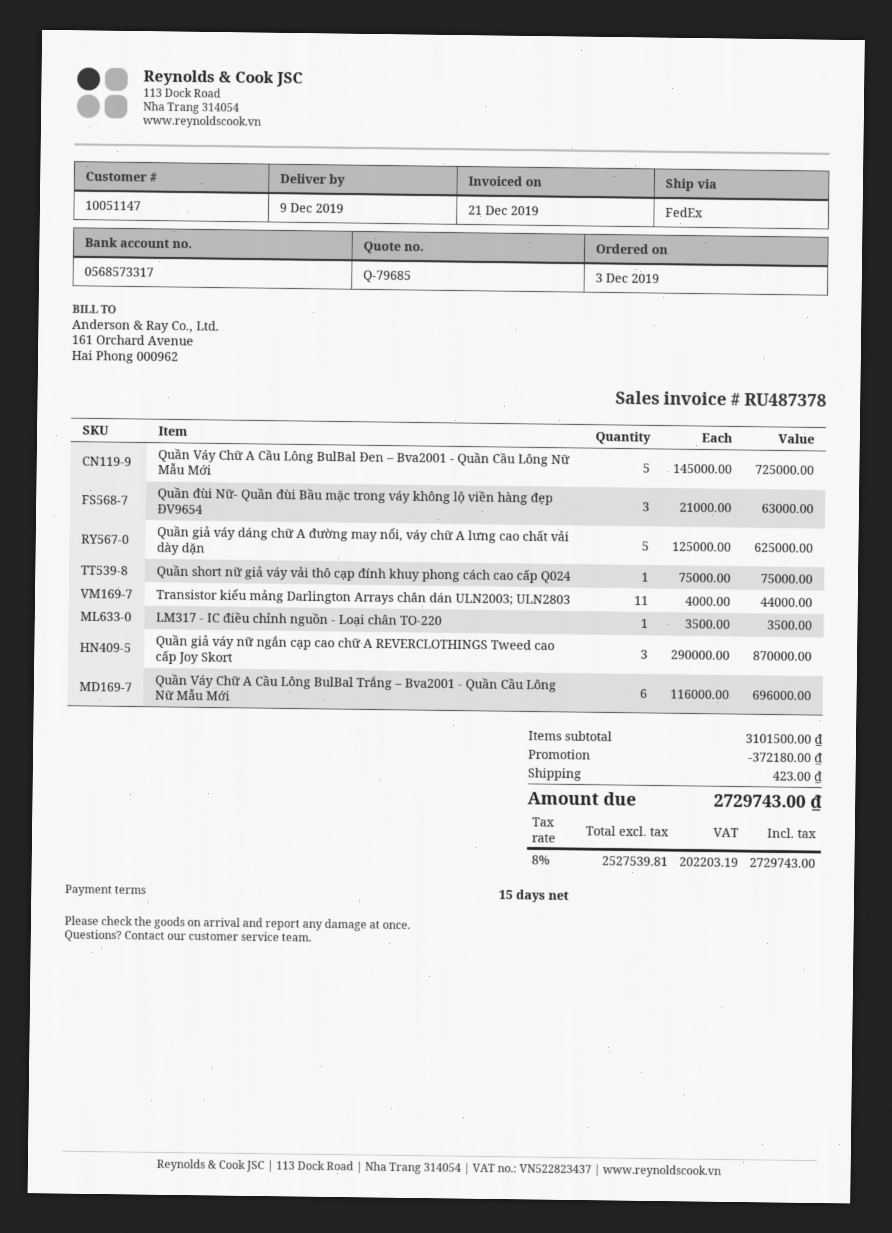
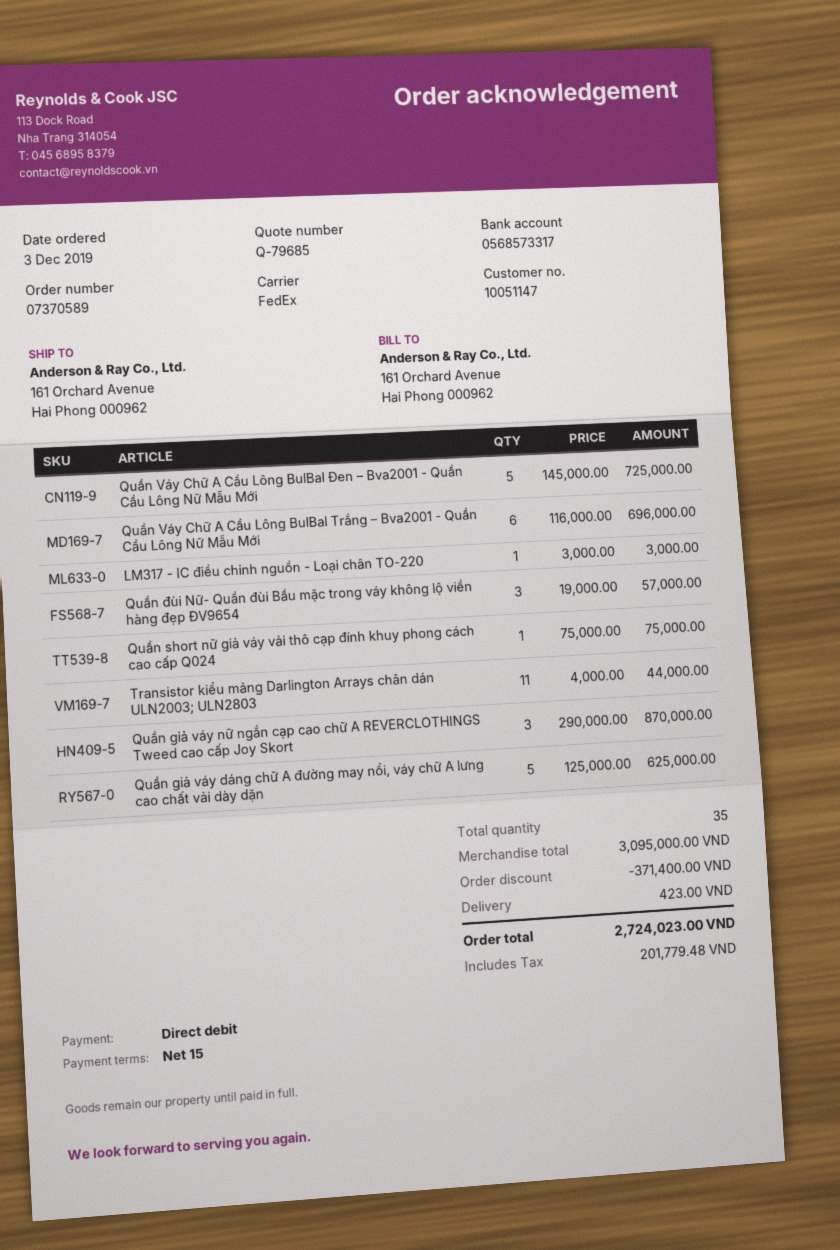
Quần đùi Nữ- Quần đùi Bầu mặc trong váy không lộ viền hàng đẹp ĐV9654: 3 x 21000.00 = 63000.00 -> 3 x 19000.00 = 57000.00
LM317 - IC điều chỉnh nguồn - Loại chân TO-220: 1 x 3500.00 = 3500.00 -> 1 x 3000.00 = 3000.00
subtotal: 3101500.00 -> 3095000.00
discount: 372180.00 -> 371400.00
tax: 202203.19 -> 201779.48
total: 2729743.00 -> 2724023.00

